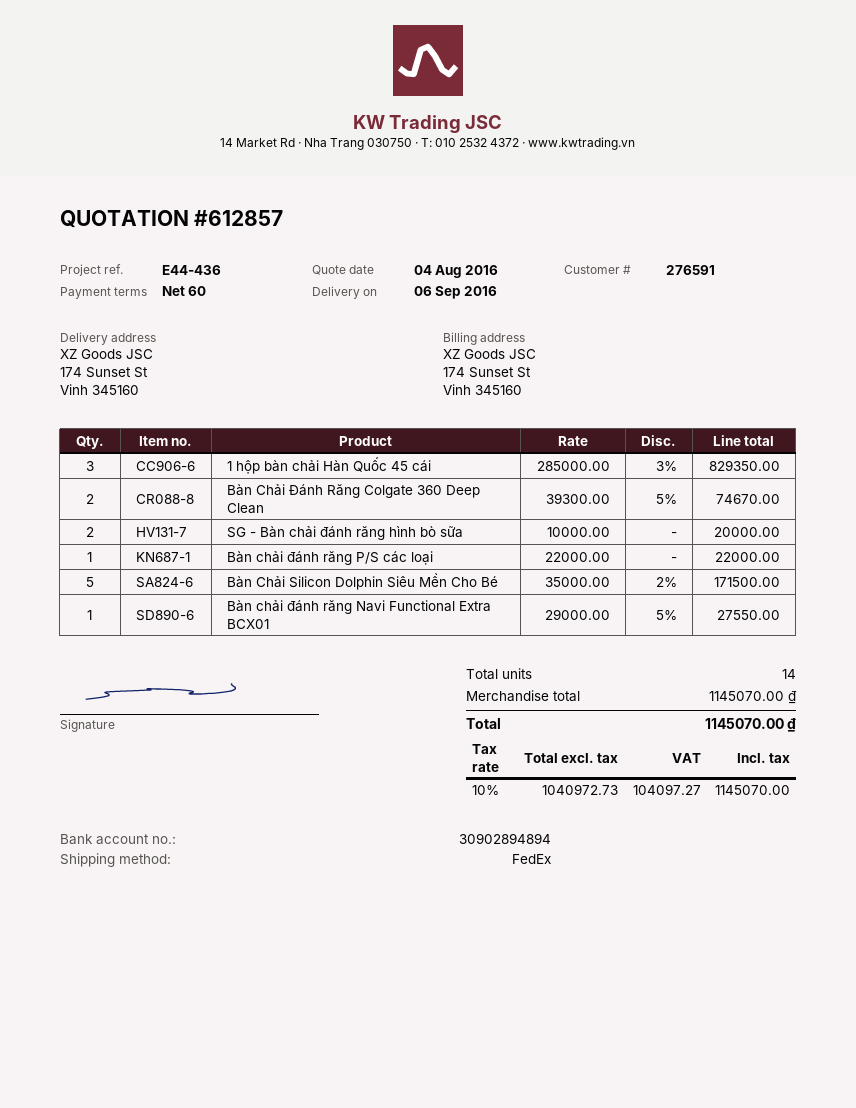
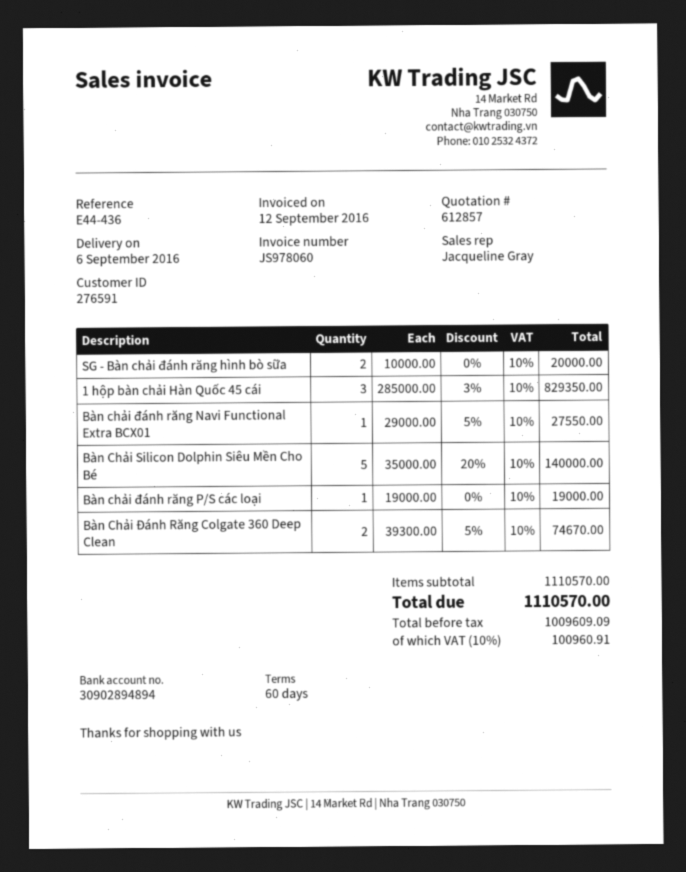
Bàn chải đánh răng P/S các loại: 1 x 22000.00 = 22000.00 -> 1 x 19000.00 = 19000.00
Bàn Chải Silicon Dolphin Siêu Mền Cho Bé: 5 x 35000.00 - 2% = 171500.00 -> 5 x 35000.00 - 20% = 140000.00
subtotal: 1145070.00 -> 1110570.00
net: 1040972.73 -> 1009609.09
tax: 10% = 104097.27 -> 10% = 100960.91
total: 1145070.00 -> 1110570.00

